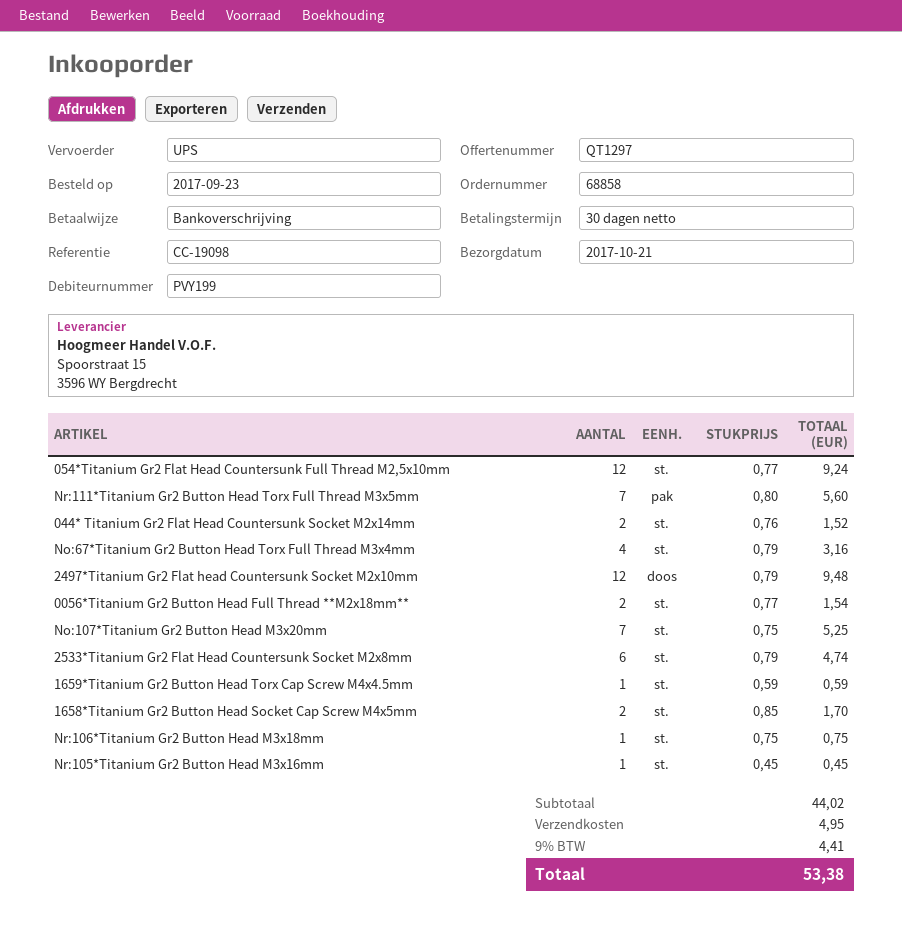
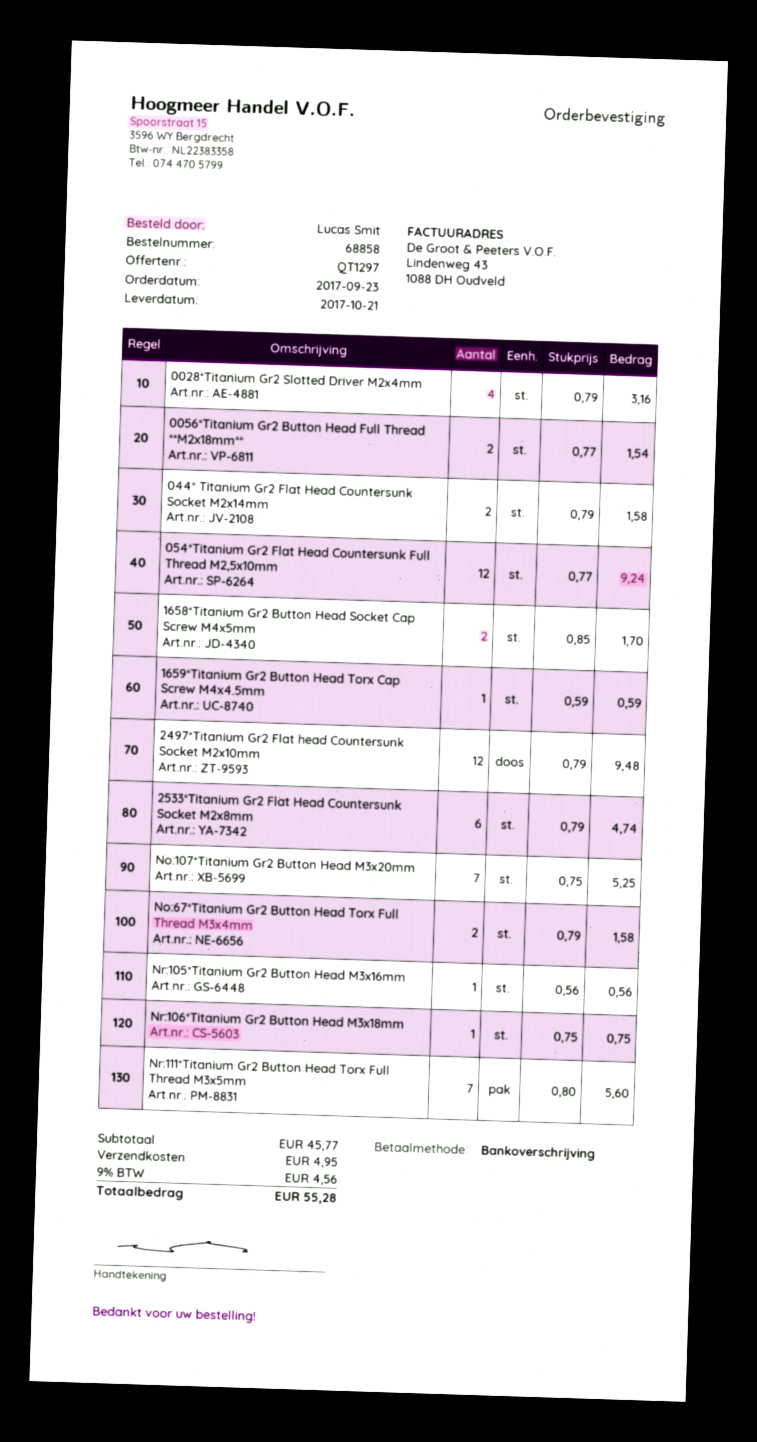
044* Titanium Gr2 Flat Head Countersunk Socket M2x14mm: 2 x 0.76 = 1.52 -> 2 x 0.79 = 1.58
No:67*Titanium Gr2 Button Head Torx Full Thread M3x4mm: 4 x 0.79 = 3.16 -> 2 x 0.79 = 1.58
Nr:105*Titanium Gr2 Button Head M3x16mm: 1 x 0.45 = 0.45 -> 1 x 0.56 = 0.56
0028*Titanium Gr2 Slotted Driver M2x4mm: none -> 4 x 0.79 = 3.16
subtotal: 44.02 -> 45.77
tax: 9% = 4.41 -> 9% = 4.56
total: 53.38 -> 55.28

